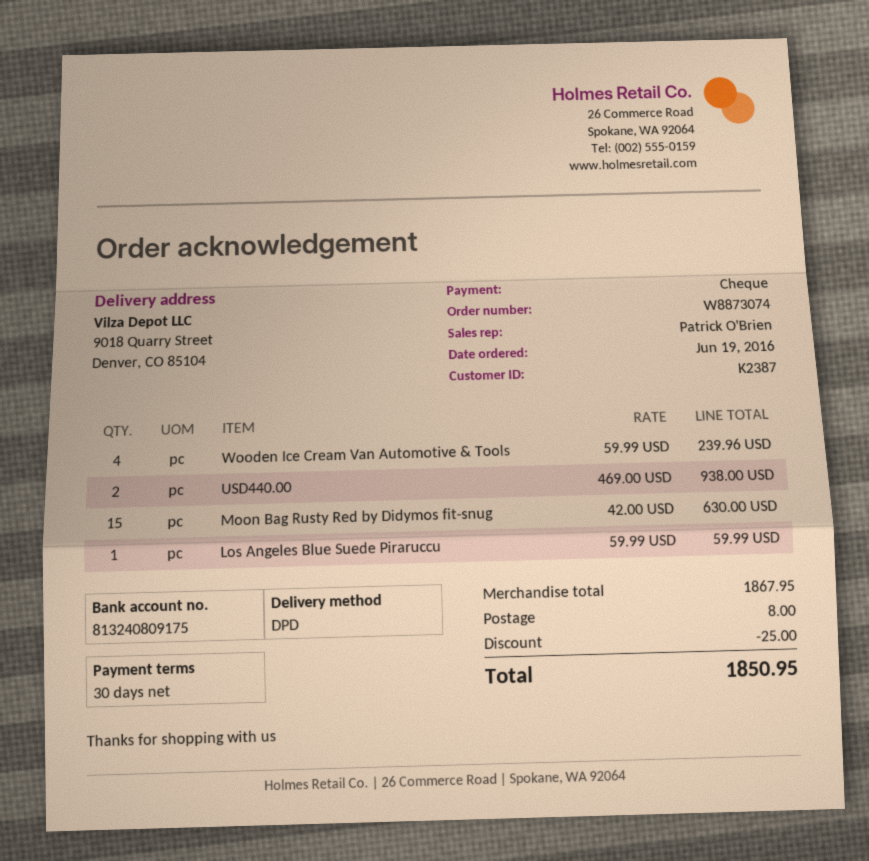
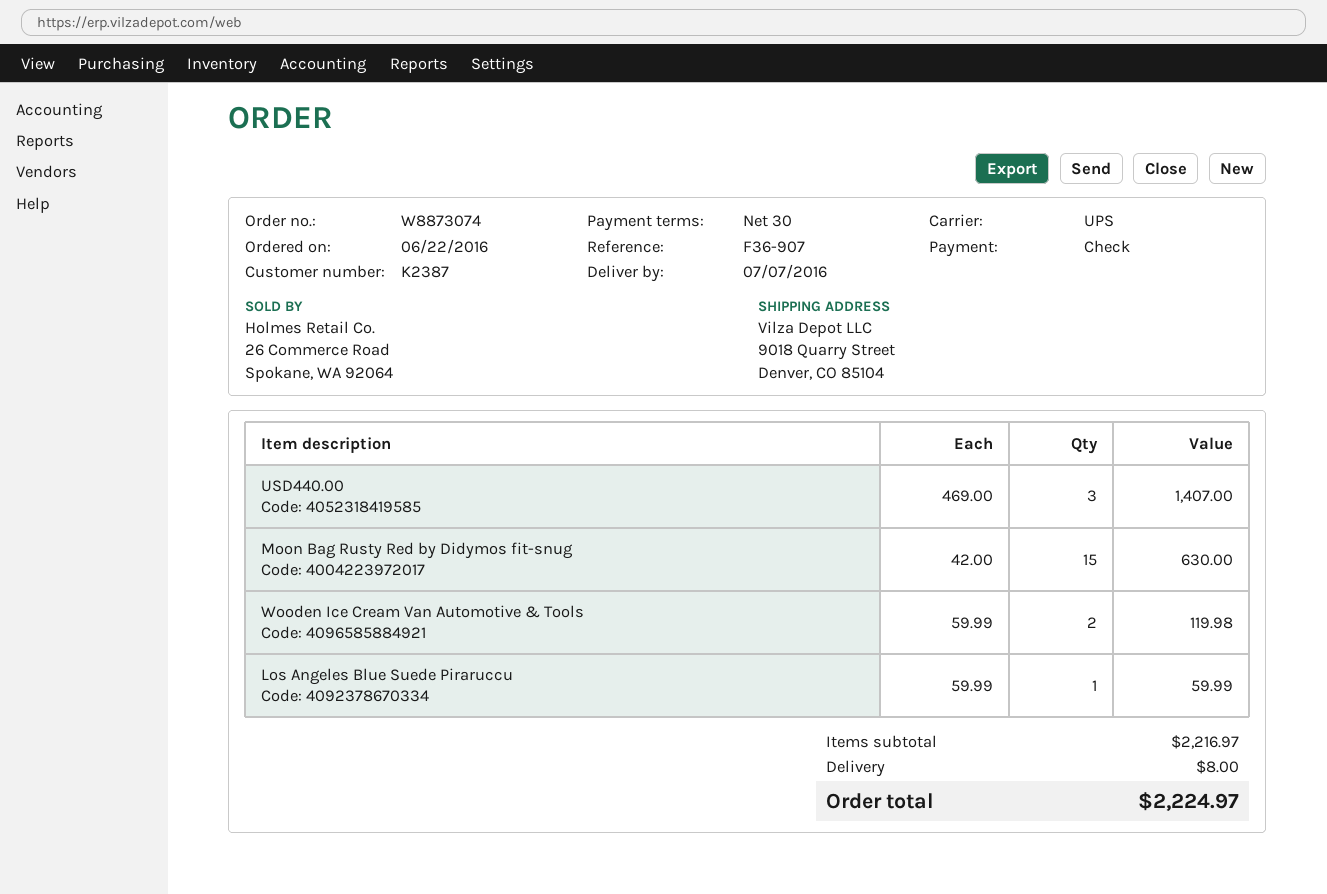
order date: 2016-06-19 -> 2016-06-22
shipping method: DPD -> UPS
Wooden Ice Cream Van Automotive & Tools: 4 x 59.99 = 239.96 -> 2 x 59.99 = 119.98
USD440.00: 2 x 469.00 = 938.00 -> 3 x 469.00 = 1407.00
subtotal: 1867.95 -> 2216.97
discount: 25.00 -> none
total: 1850.95 -> 2224.97

